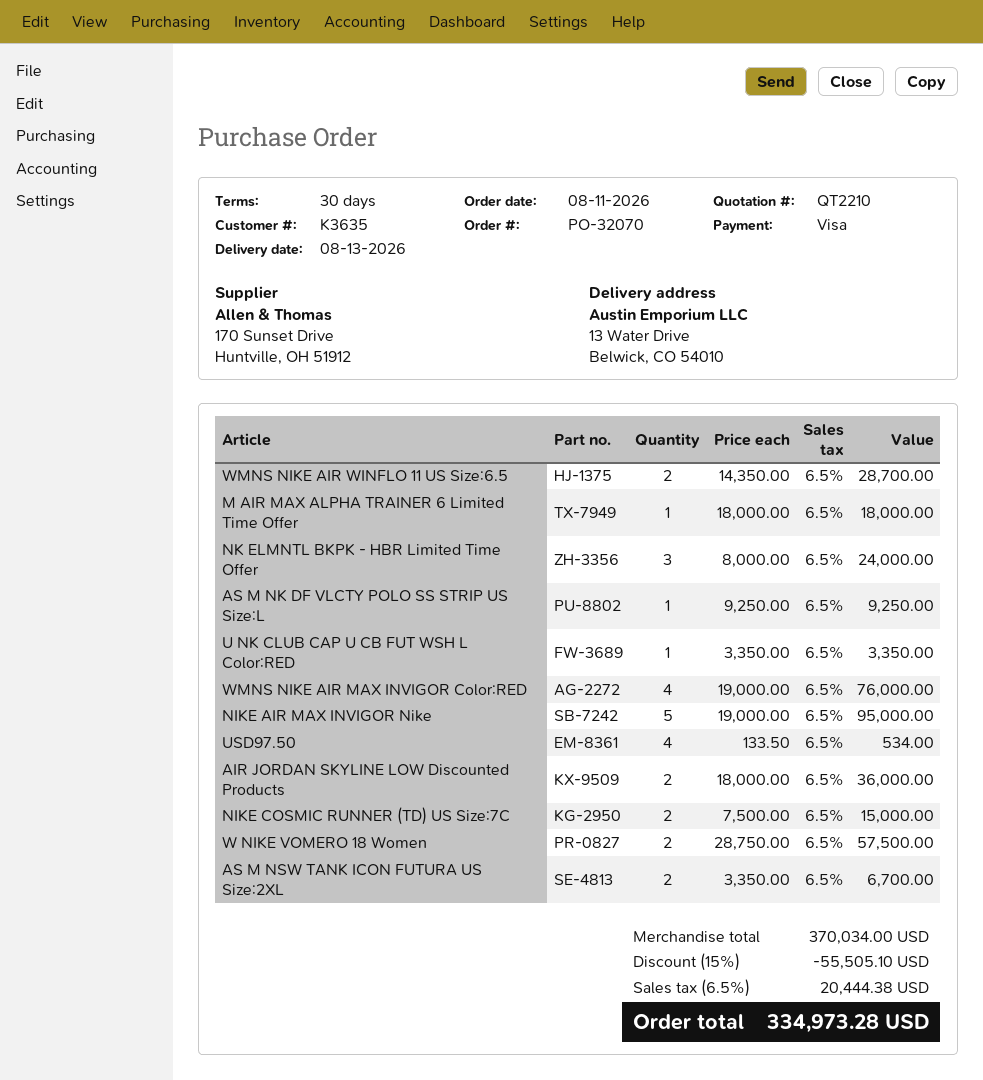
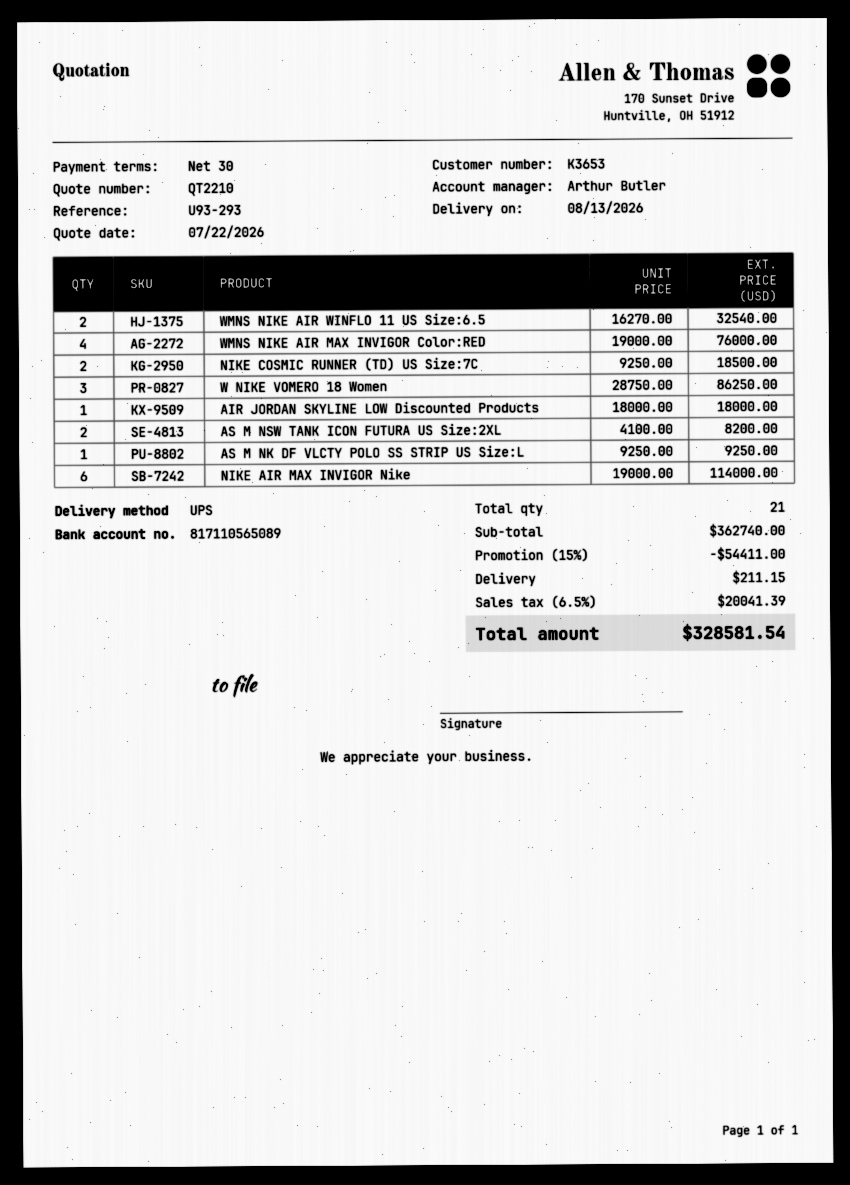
customer number: K3635 -> K3653
WMNS NIKE AIR WINFLO 11 US Size:6.5: 2 x 14350.00 = 28700.00 -> 2 x 16270.00 = 32540.00
M AIR MAX ALPHA TRAINER 6 Limited Time Offer: 1 x 18000.00 = 18000.00 -> none
NK ELMNTL BKPK - HBR Limited Time Offer: 3 x 8000.00 = 24000.00 -> none
U NK CLUB CAP U CB FUT WSH L Color:RED: 1 x 3350.00 = 3350.00 -> none
NIKE AIR MAX INVIGOR Nike: 5 x 19000.00 = 95000.00 -> 6 x 19000.00 = 114000.00
USD97.50: 4 x 133.50 = 534.00 -> none
AIR JORDAN SKYLINE LOW Discounted Products: 2 x 18000.00 = 36000.00 -> 1 x 18000.00 = 18000.00
NIKE COSMIC RUNNER (TD) US Size:7C: 2 x 7500.00 = 15000.00 -> 2 x 9250.00 = 18500.00
W NIKE VOMERO 18 Women: 2 x 28750.00 = 57500.00 -> 3 x 28750.00 = 86250.00
AS M NSW TANK ICON FUTURA US Size:2XL: 2 x 3350.00 = 6700.00 -> 2 x 4100.00 = 8200.00
subtotal: 370034.00 -> 362740.00
discount: 15% = 55505.10 -> 15% = 54411.00
shipping: none -> 211.15
tax: 6.5% = 20444.38 -> 6.5% = 20041.39
total: 334973.28 -> 328581.54

